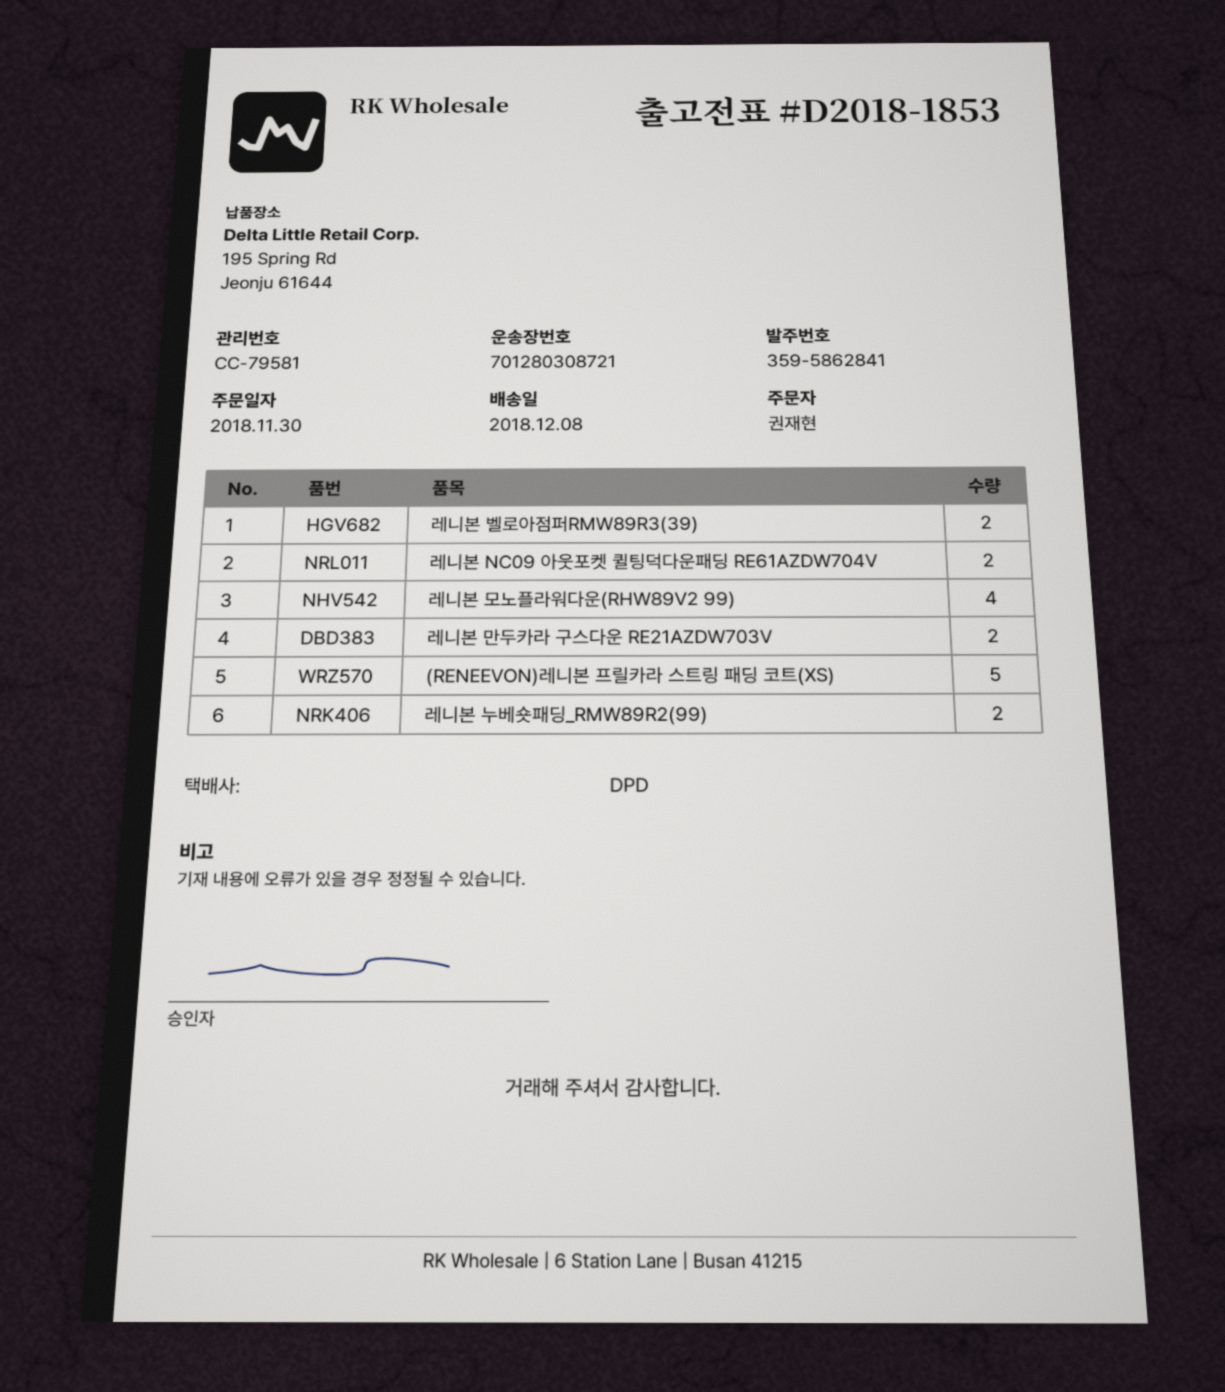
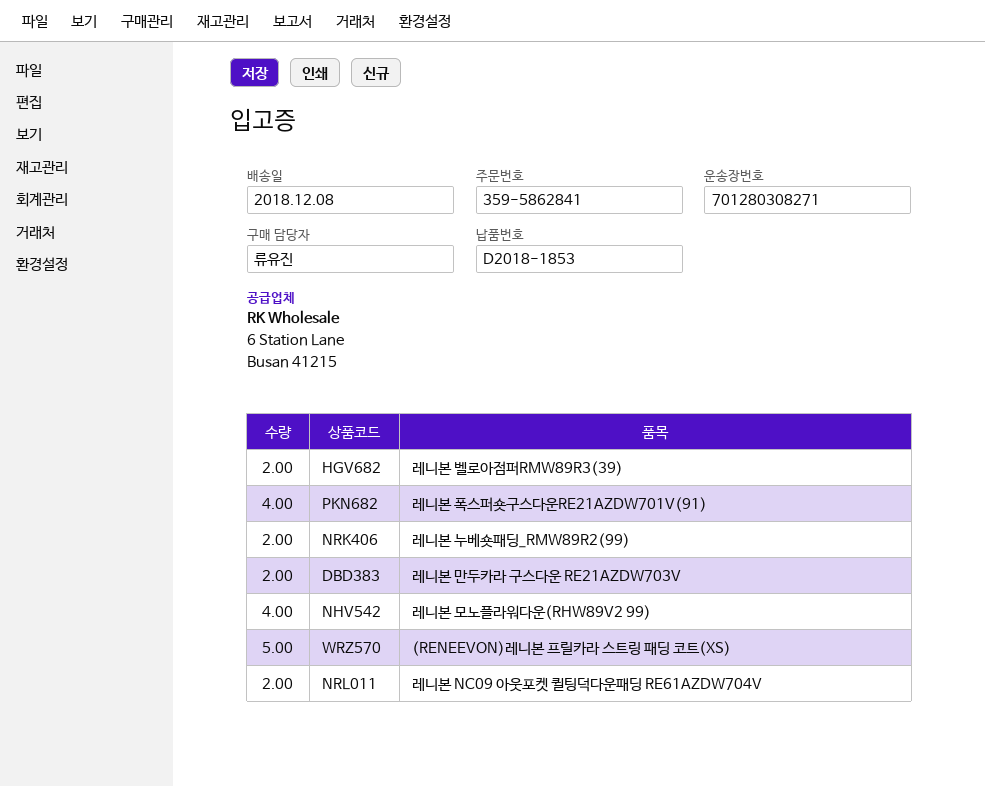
ordered by: 권재현 -> 류유진
tracking number: 701280308721 -> 701280308271
레니본 폭스퍼숏구스다운RE21AZDW701V(91): none -> 4

